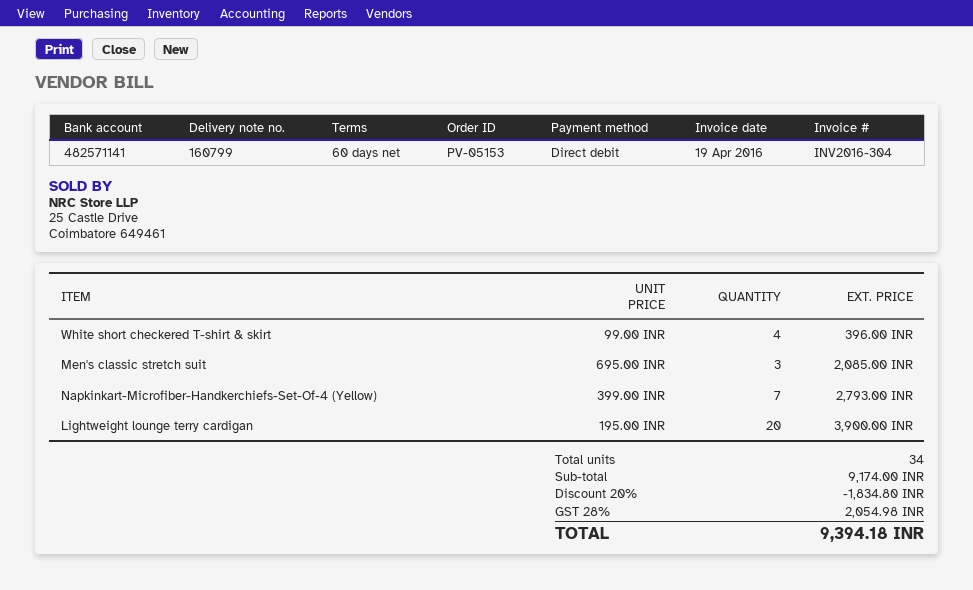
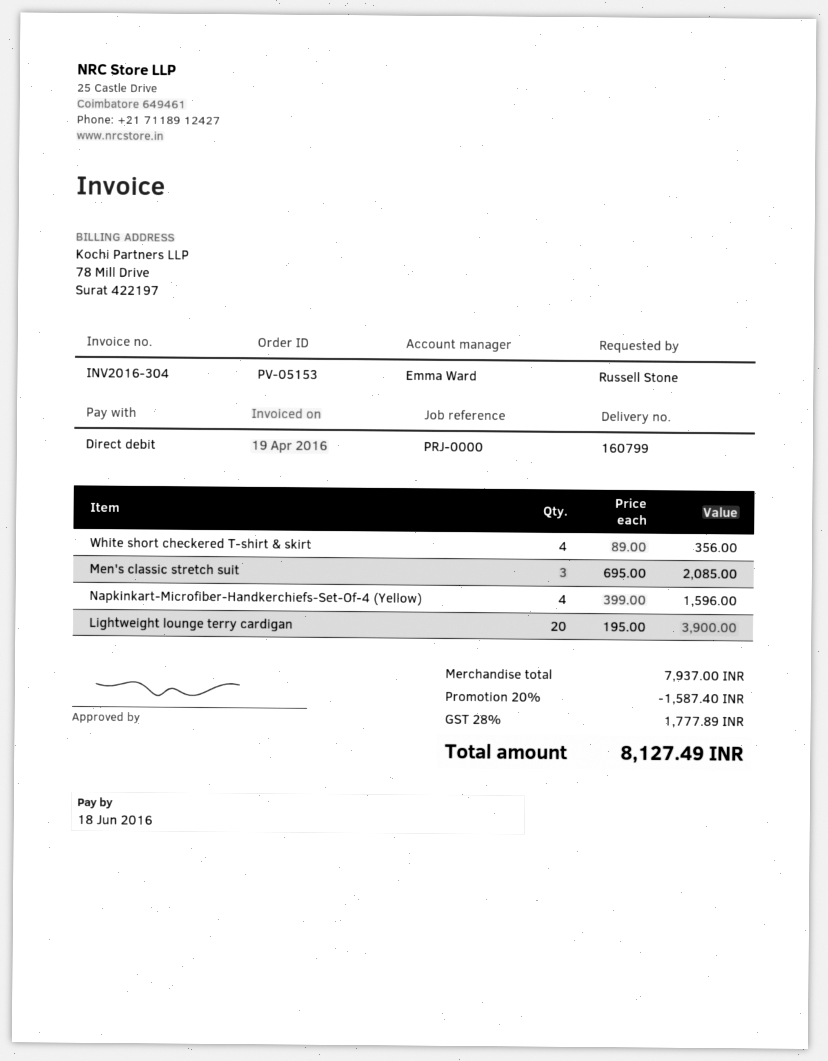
White short checkered T-shirt & skirt: 4 x 99.00 = 396.00 -> 4 x 89.00 = 356.00
Napkinkart-Microfiber-Handkerchiefs-Set-Of-4 (Yellow): 7 x 399.00 = 2793.00 -> 4 x 399.00 = 1596.00
subtotal: 9174.00 -> 7937.00
discount: 20% = 1834.80 -> 20% = 1587.40
tax: 28% = 2054.98 -> 28% = 1777.89
total: 9394.18 -> 8127.49

